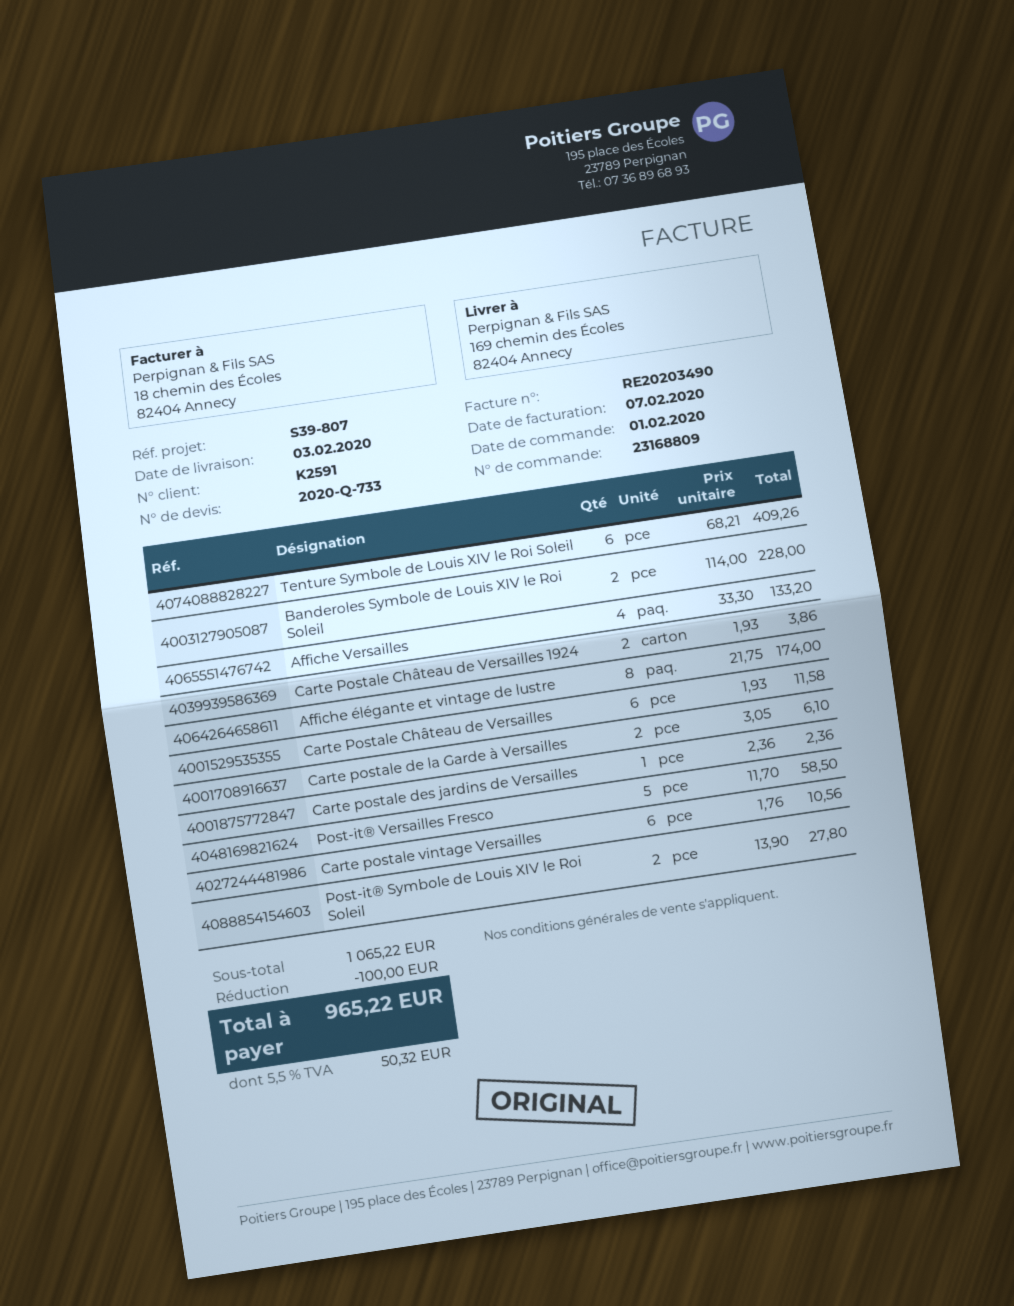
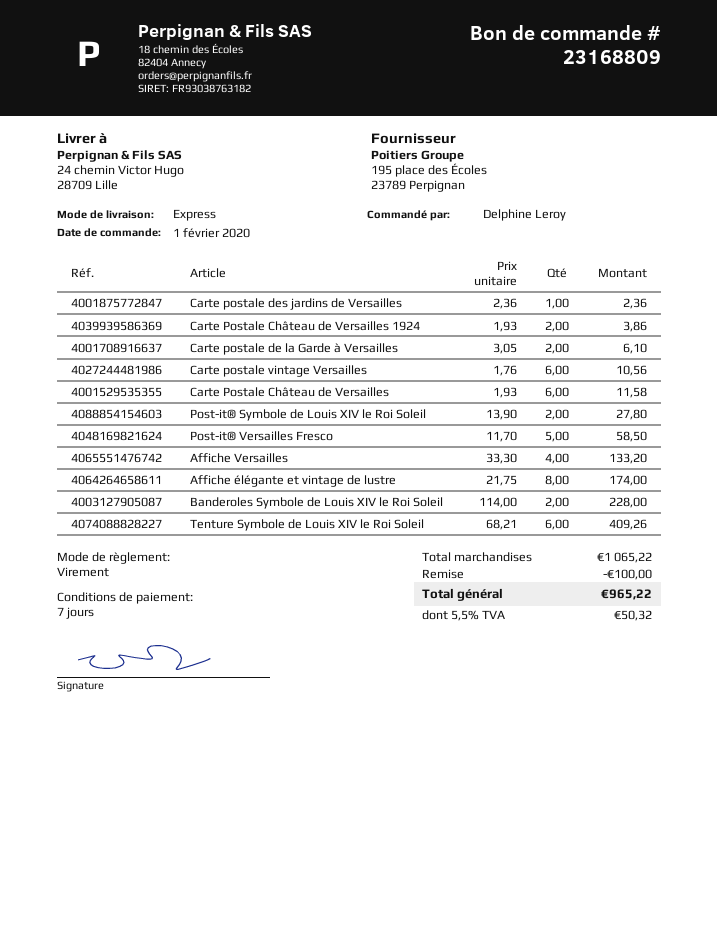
ship to: 169 chemin des Écoles, 82404 Annecy -> 24 chemin Victor Hugo, 28709 Lille

